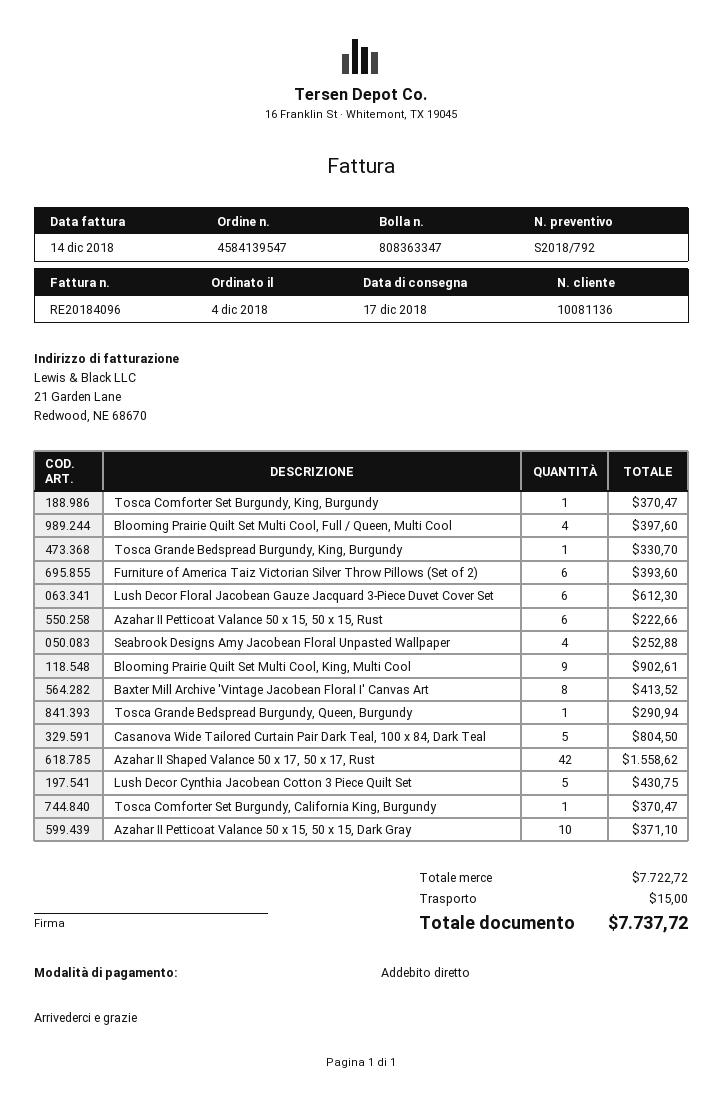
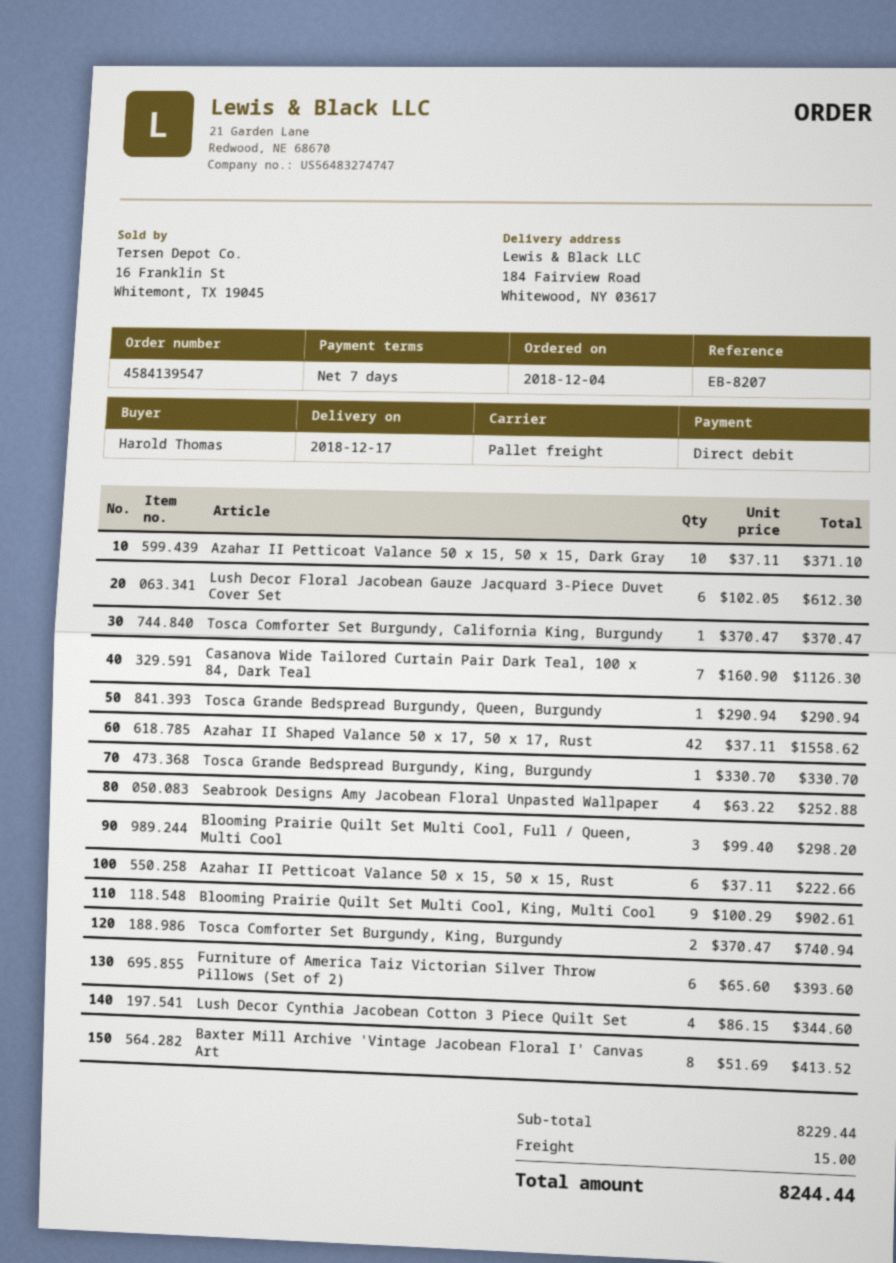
Tosca Comforter Set Burgundy, King, Burgundy: 1 for 370.47 -> 2 for 740.94
Blooming Prairie Quilt Set Multi Cool, Full / Queen, Multi Cool: 4 for 397.60 -> 3 for 298.20
Casanova Wide Tailored Curtain Pair Dark Teal, 100 x 84, Dark Teal: 5 for 804.50 -> 7 for 1126.30
Lush Decor Cynthia Jacobean Cotton 3 Piece Quilt Set: 5 for 430.75 -> 4 for 344.60
subtotal: 7722.72 -> 8229.44
total: 7737.72 -> 8244.44

